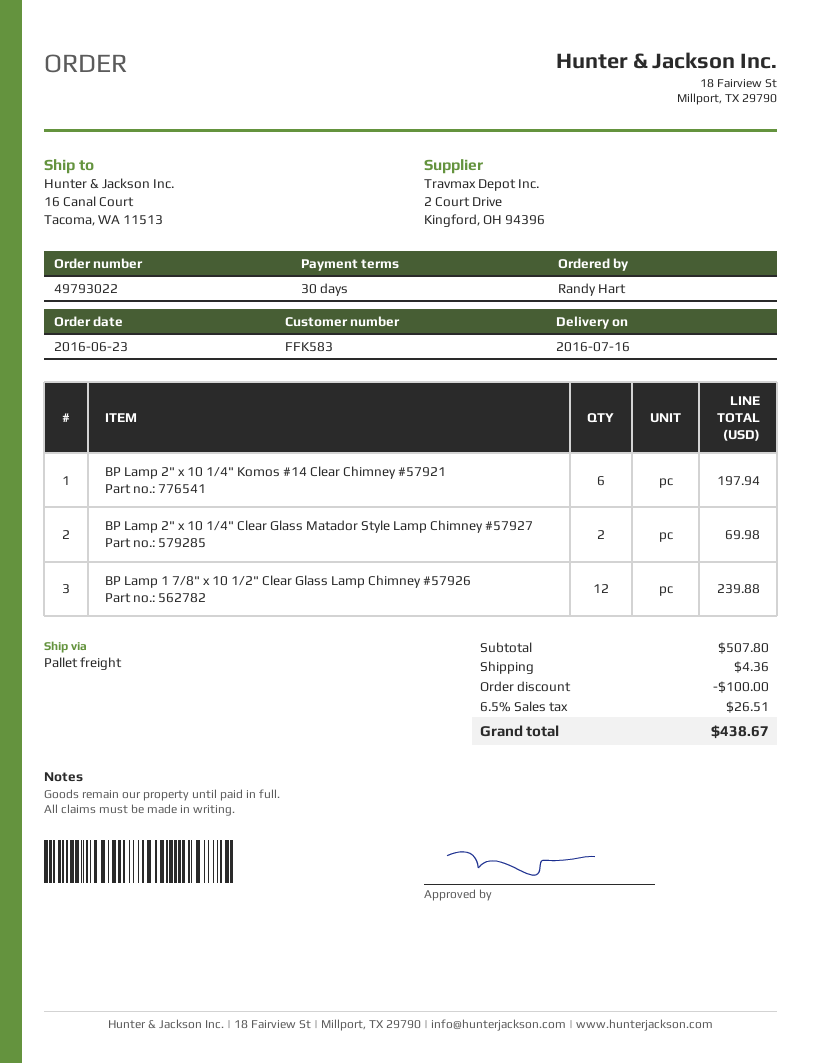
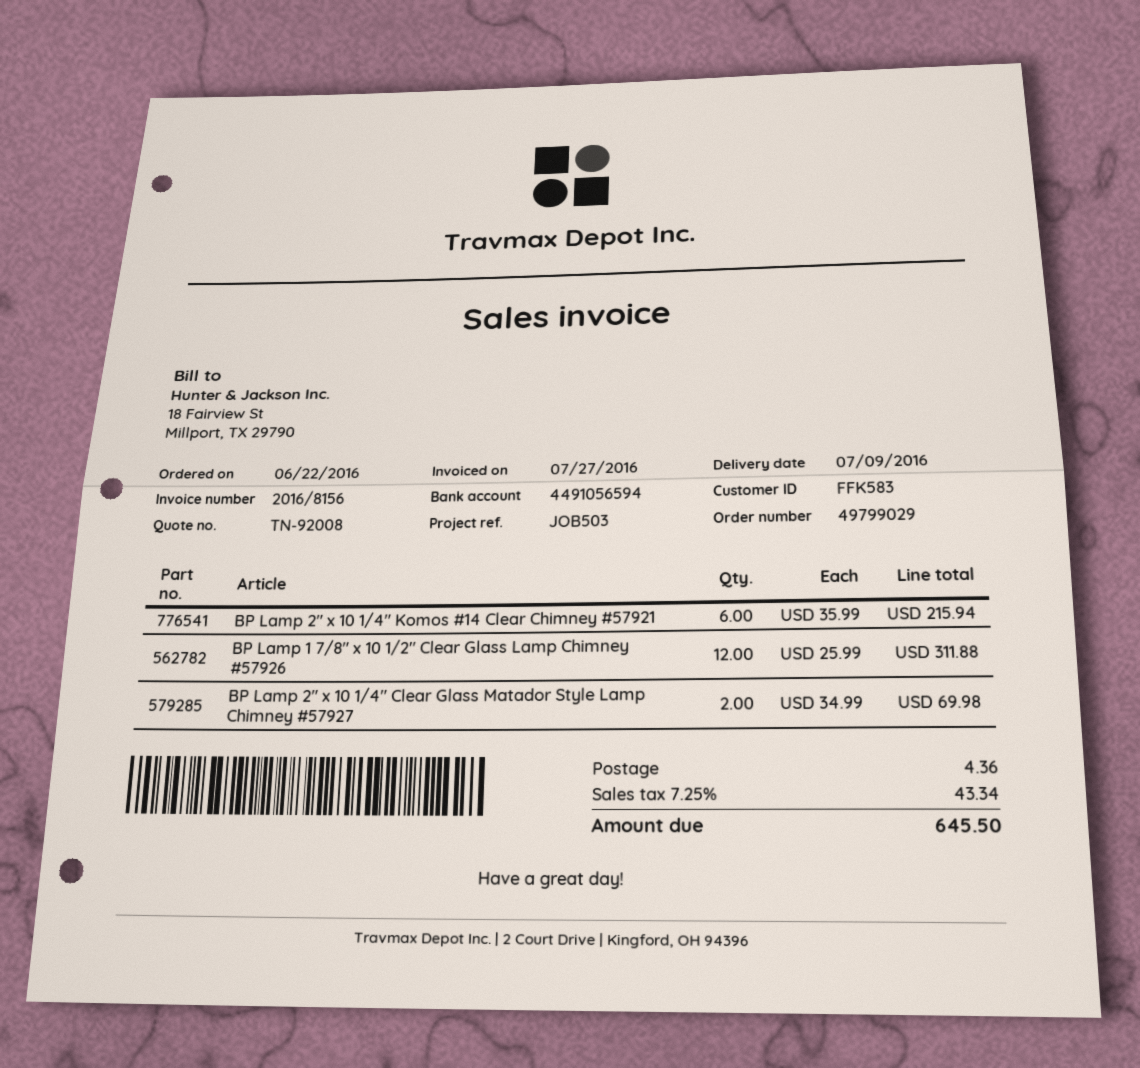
order number: 49793022 -> 49799029
order date: 2016-06-23 -> 2016-06-22
delivery date: 2016-07-16 -> 2016-07-09
BP Lamp 2" x 10 1/4" Komos #14 Clear Chimney #57921: 6 for 197.94 -> 6 for 215.94
BP Lamp 1 7/8" x 10 1/2" Clear Glass Lamp Chimney #57926: 12 for 239.88 -> 12 for 311.88
discount: 100.00 -> none
tax: 6.5% = 26.51 -> 7.25% = 43.34
total: 438.67 -> 645.50

